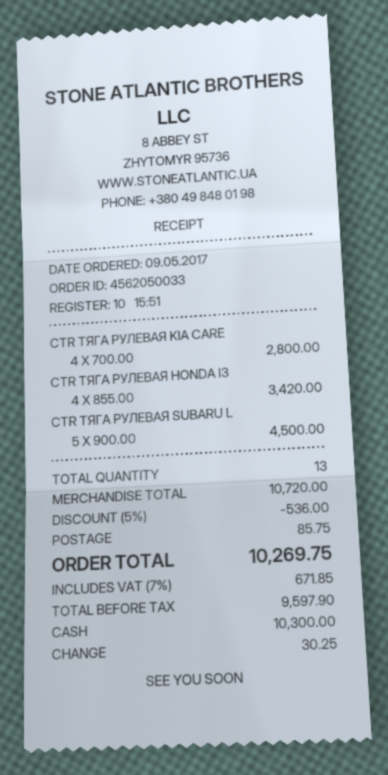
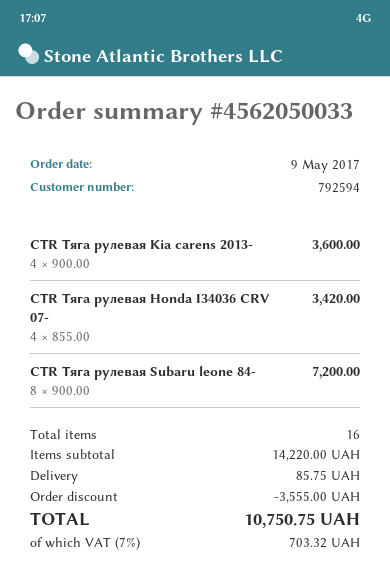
CTR ТЯГА РУЛЕВАЯ KIA CARE: 4 x 700.00 = 2800.00 -> 4 x 900.00 = 3600.00
CTR ТЯГА РУЛЕВАЯ SUBARU L: 5 x 900.00 = 4500.00 -> 8 x 900.00 = 7200.00
total quantity: 13 -> 16
subtotal: 10720.00 -> 14220.00
discount: 536.00 -> 3555.00
tax: 7% = 671.85 -> 7% = 703.32
total: 10269.75 -> 10750.75

